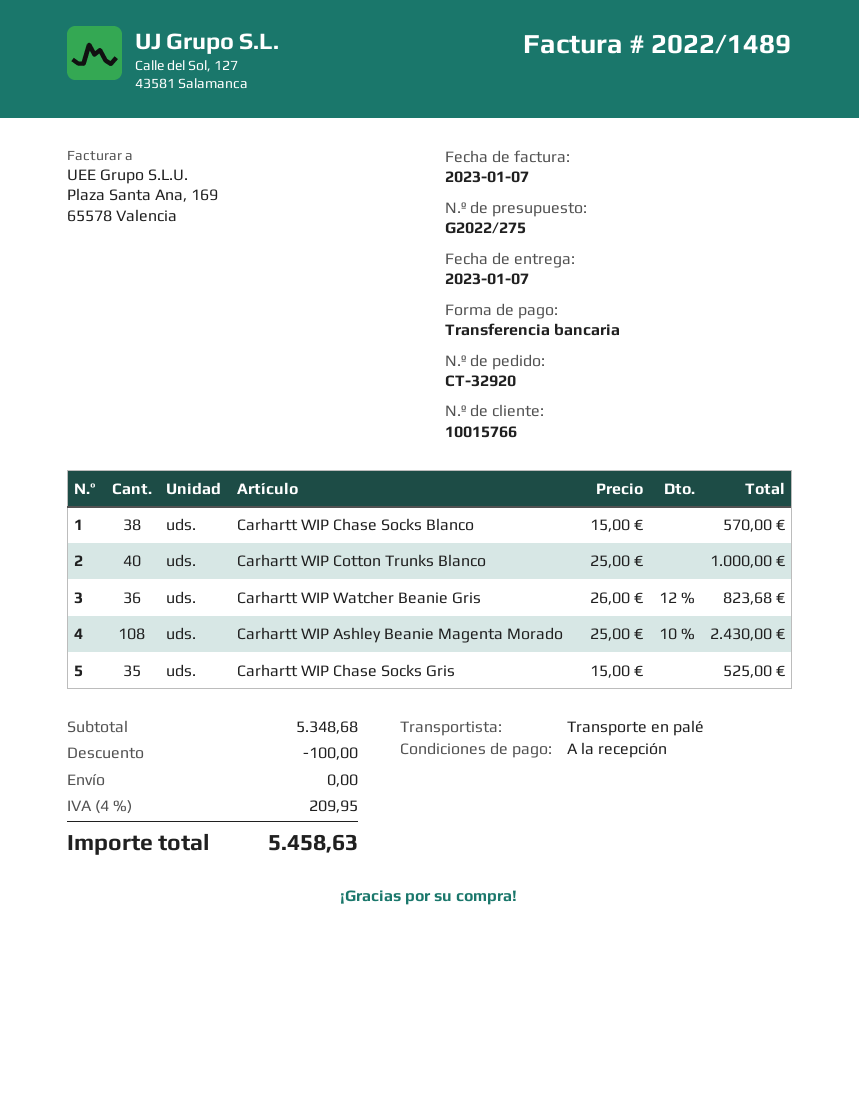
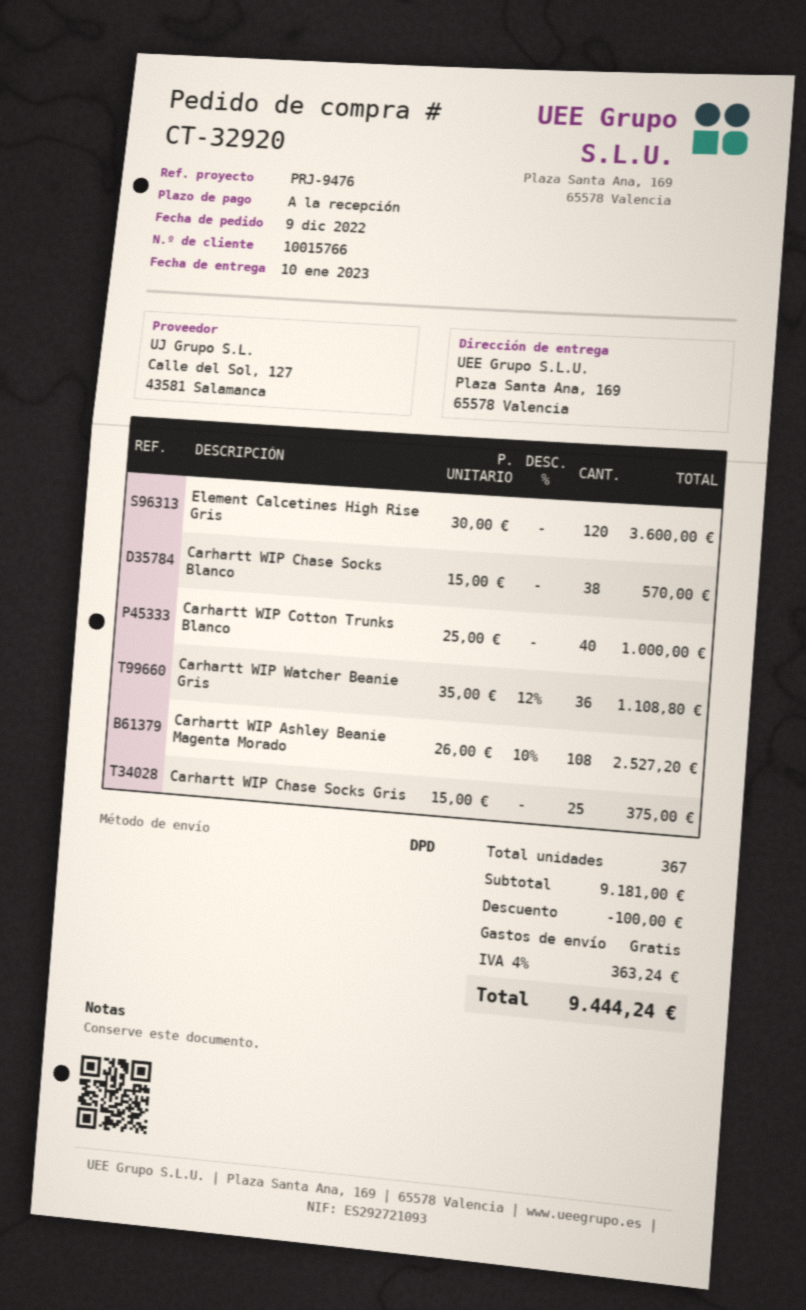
delivery date: 2023-01-07 -> 2023-01-10
shipping method: pallet freight -> DPD
Carhartt WIP Watcher Beanie Gris: 36 x 26.00 - 12% = 823.68 -> 36 x 35.00 - 12% = 1108.80
Carhartt WIP Ashley Beanie Magenta Morado: 108 x 25.00 - 10% = 2430.00 -> 108 x 26.00 - 10% = 2527.20
Carhartt WIP Chase Socks Gris: 35 x 15.00 = 525.00 -> 25 x 15.00 = 375.00
Element Calcetines High Rise Gris: none -> 120 x 30.00 = 3600.00
subtotal: 5348.68 -> 9181.00
tax: 4% = 209.95 -> 4% = 363.24
total: 5458.63 -> 9444.24

